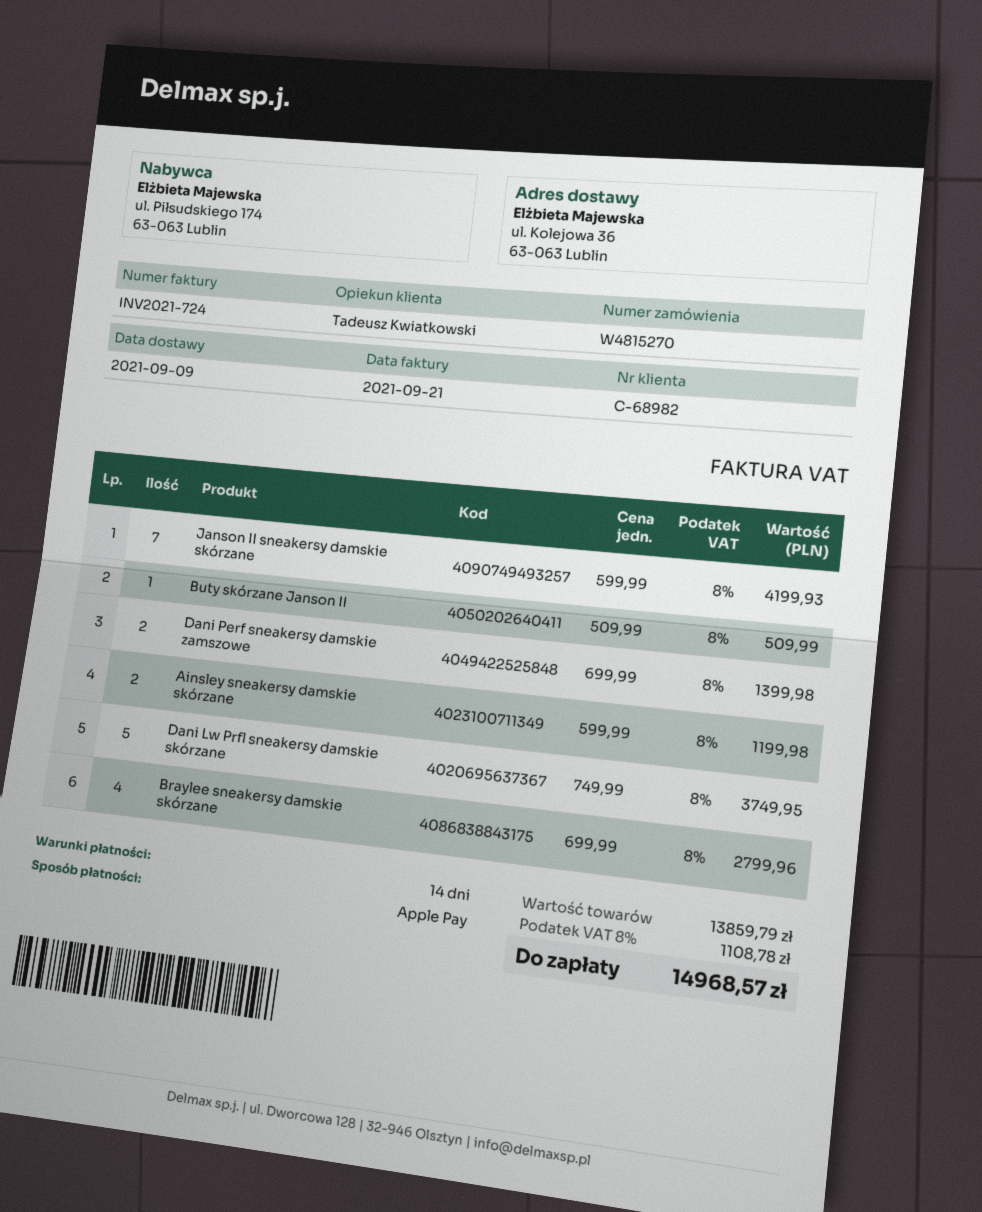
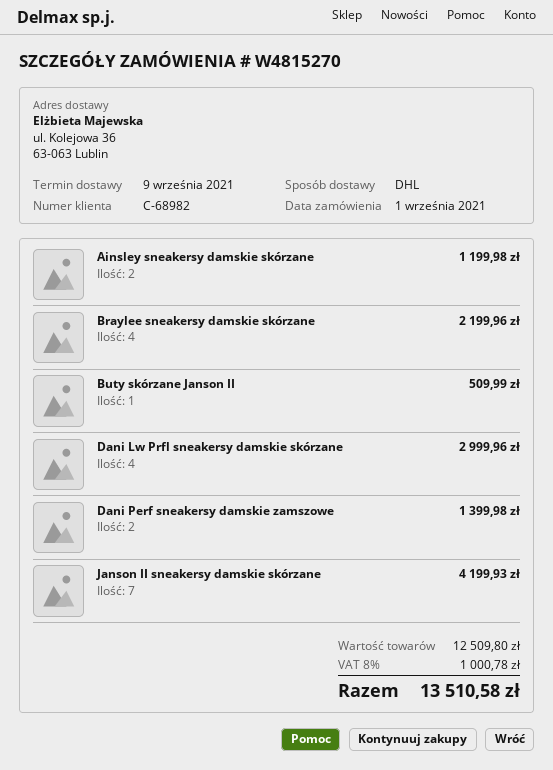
Dani Lw Prfl sneakersy damskie skórzane: 5 for 3749.95 -> 4 for 2999.96
Braylee sneakersy damskie skórzane: 4 for 2799.96 -> 4 for 2199.96
subtotal: 13859.79 -> 12509.80
tax: 8% = 1108.78 -> 8% = 1000.78
total: 14968.57 -> 13510.58

